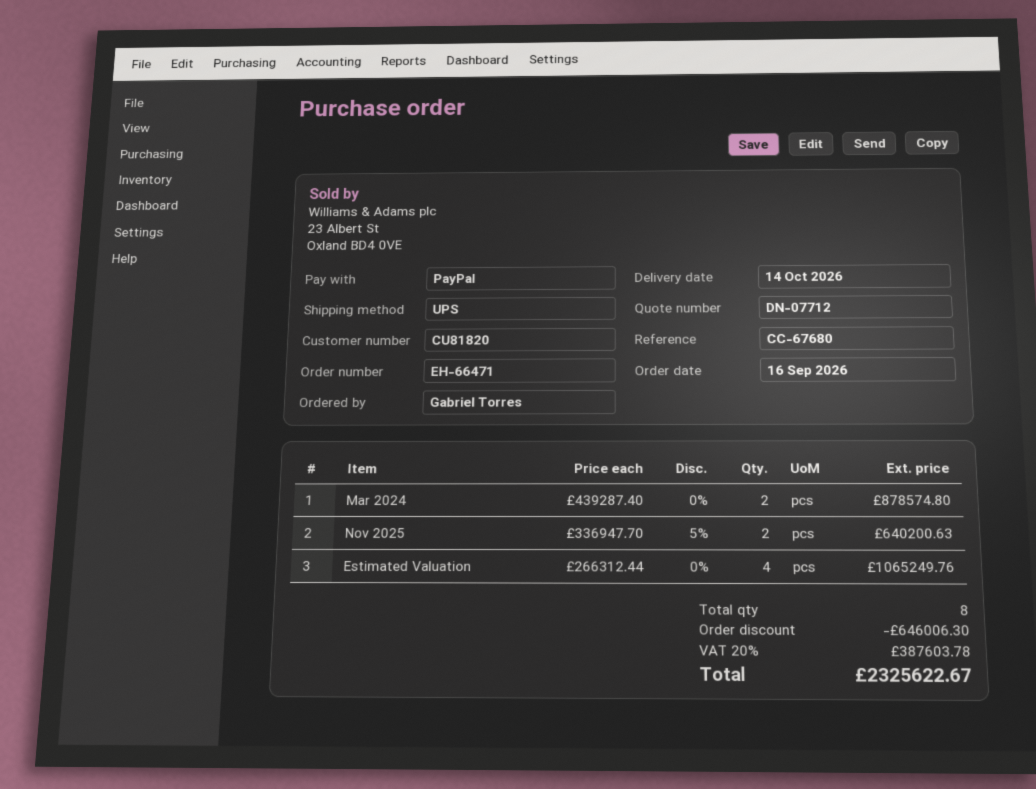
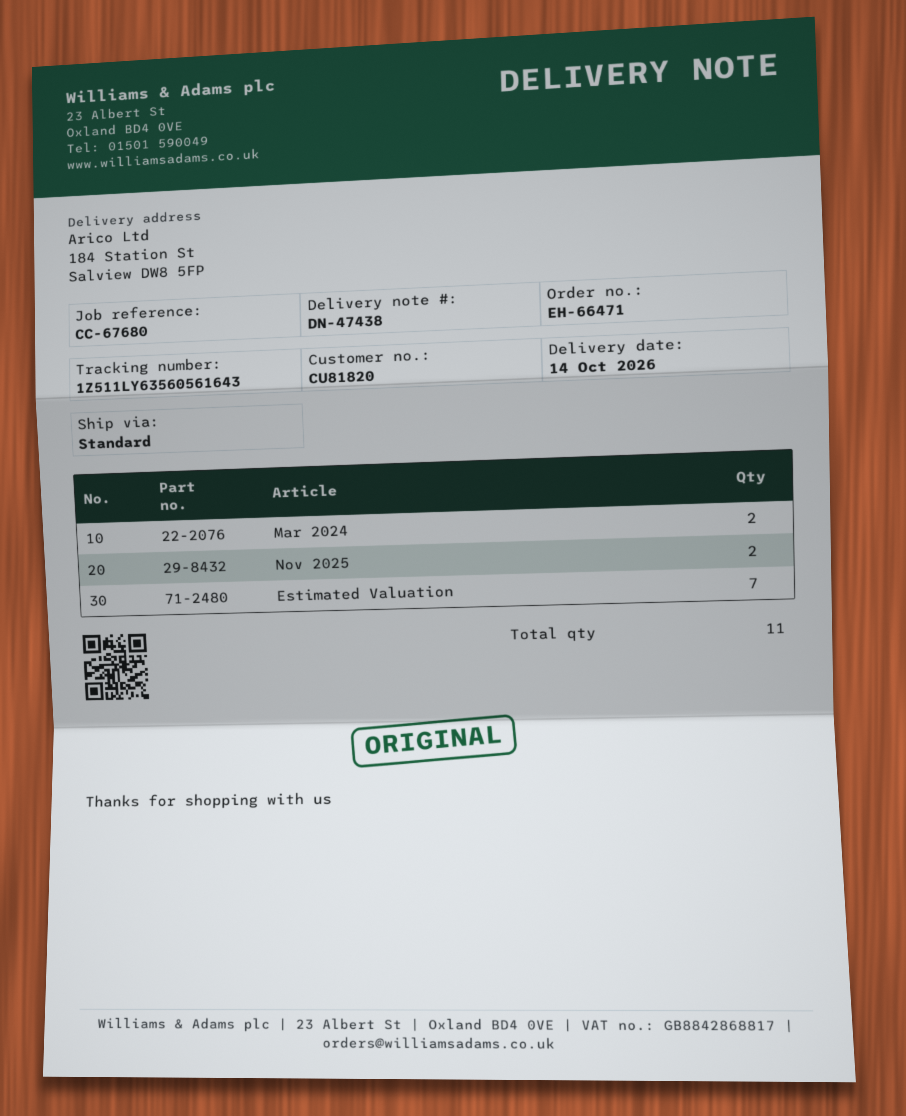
shipping method: UPS -> standard
Estimated Valuation: 4 -> 7
total quantity: 8 -> 11

